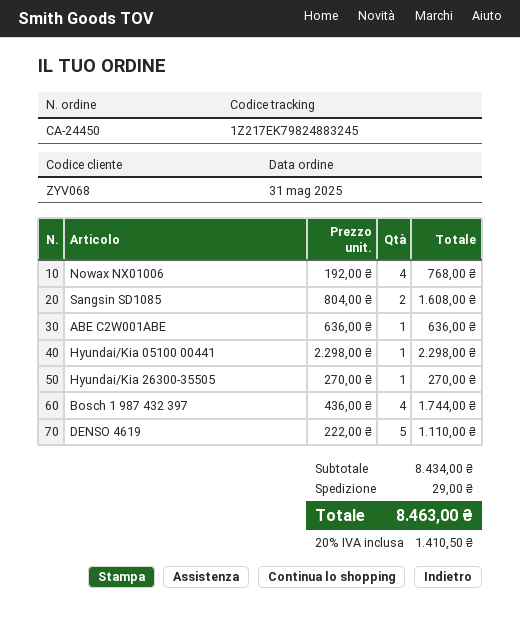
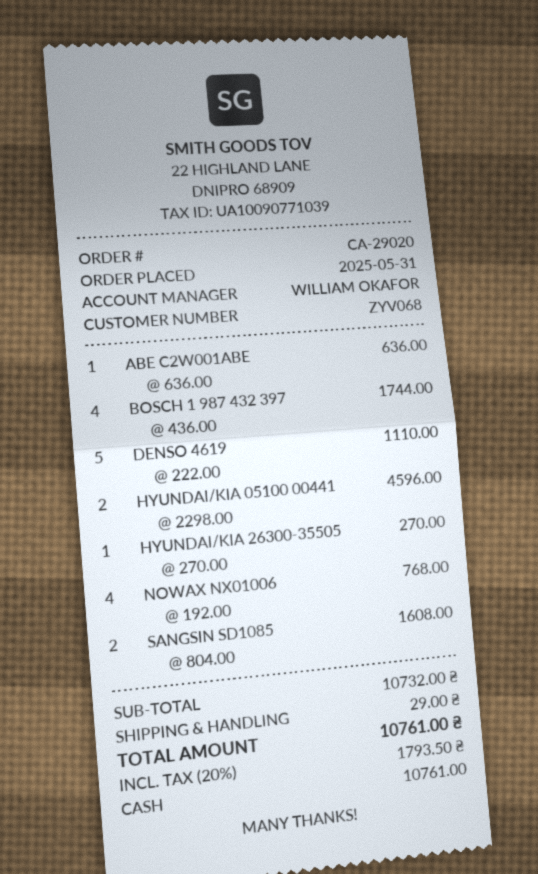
order number: CA-24450 -> CA-29020
Hyundai/Kia 05100 00441: 1 x 2298.00 = 2298.00 -> 2 x 2298.00 = 4596.00
subtotal: 8434.00 -> 10732.00
tax: 20% = 1410.50 -> 20% = 1793.50
total: 8463.00 -> 10761.00

